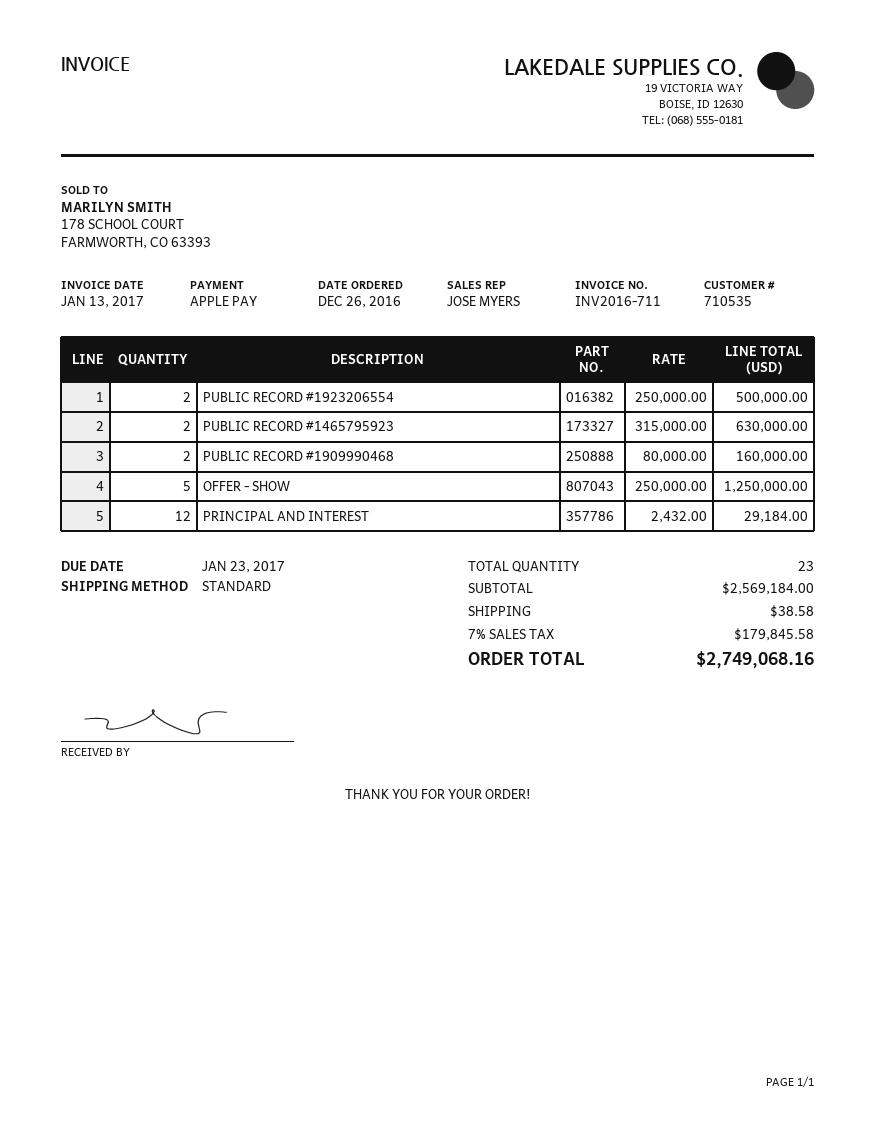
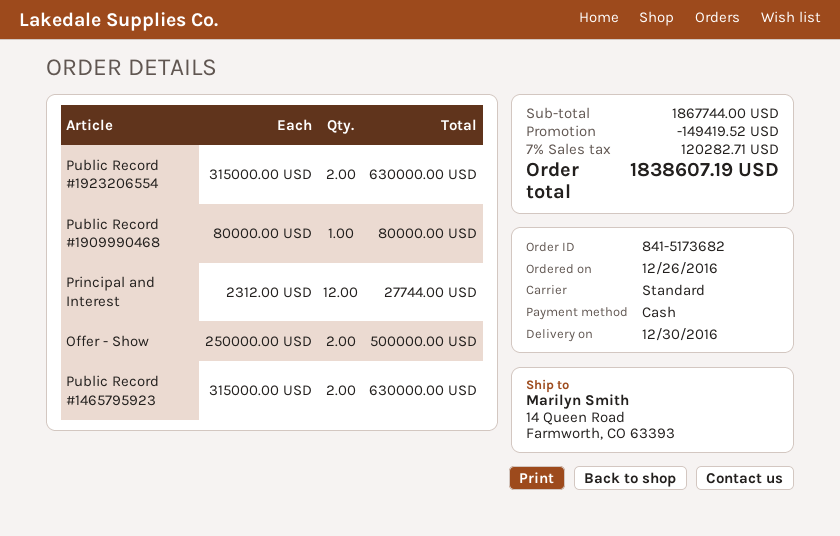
payment method: Apple Pay -> cash
PUBLIC RECORD #1923206554: 2 x 250000.00 = 500000.00 -> 2 x 315000.00 = 630000.00
PUBLIC RECORD #1909990468: 2 x 80000.00 = 160000.00 -> 1 x 80000.00 = 80000.00
OFFER - SHOW: 5 x 250000.00 = 1250000.00 -> 2 x 250000.00 = 500000.00
PRINCIPAL AND INTEREST: 12 x 2432.00 = 29184.00 -> 12 x 2312.00 = 27744.00
subtotal: 2569184.00 -> 1867744.00
discount: none -> 149419.52
shipping: 38.58 -> none
tax: 7% = 179845.58 -> 7% = 120282.71
total: 2749068.16 -> 1838607.19

